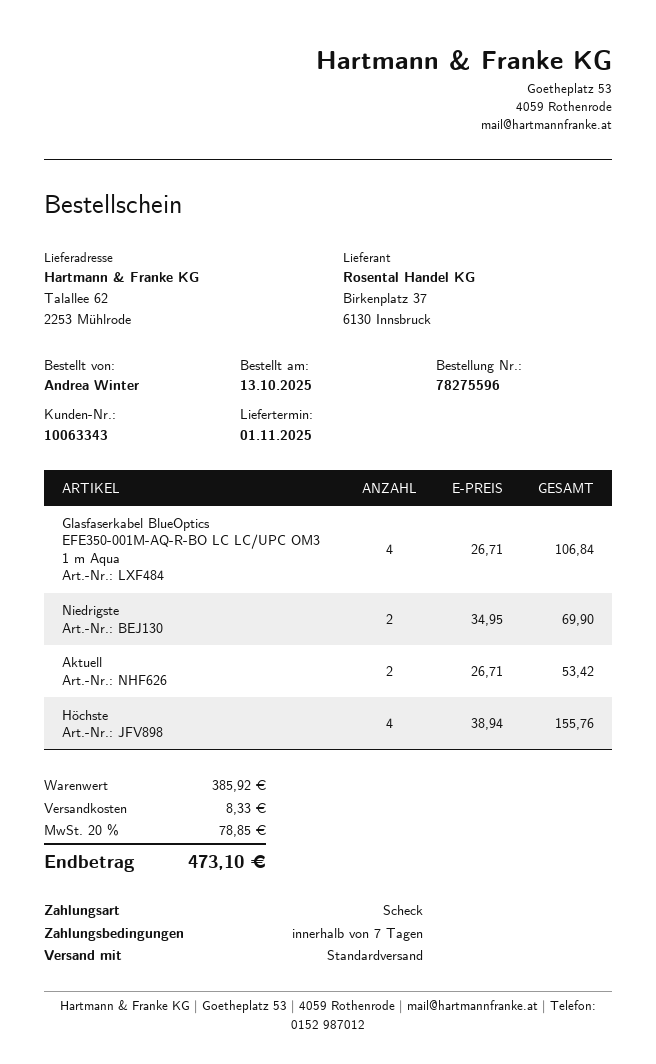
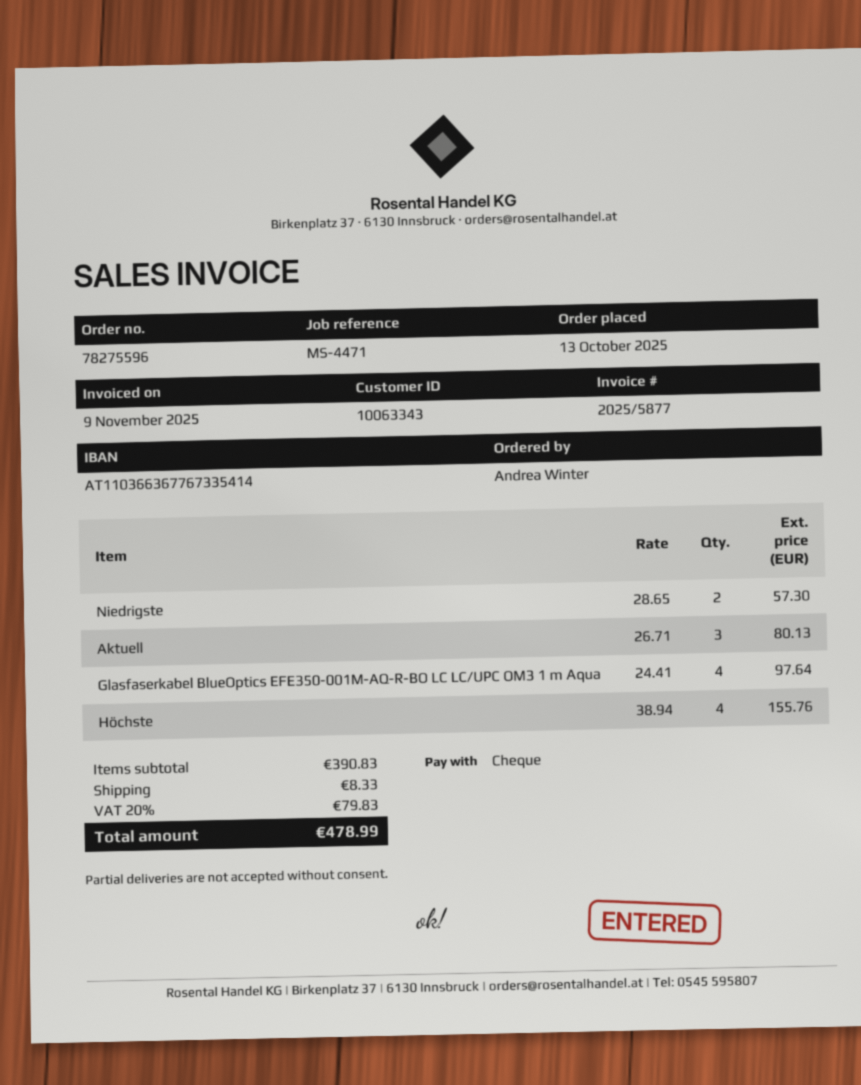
Glasfaserkabel BlueOptics EFE350-001M-AQ-R-BO LC LC/UPC OM3 1 m Aqua: 4 x 26.71 = 106.84 -> 4 x 24.41 = 97.64
Niedrigste: 2 x 34.95 = 69.90 -> 2 x 28.65 = 57.30
Aktuell: 2 x 26.71 = 53.42 -> 3 x 26.71 = 80.13
subtotal: 385.92 -> 390.83
tax: 20% = 78.85 -> 20% = 79.83
total: 473.10 -> 478.99

